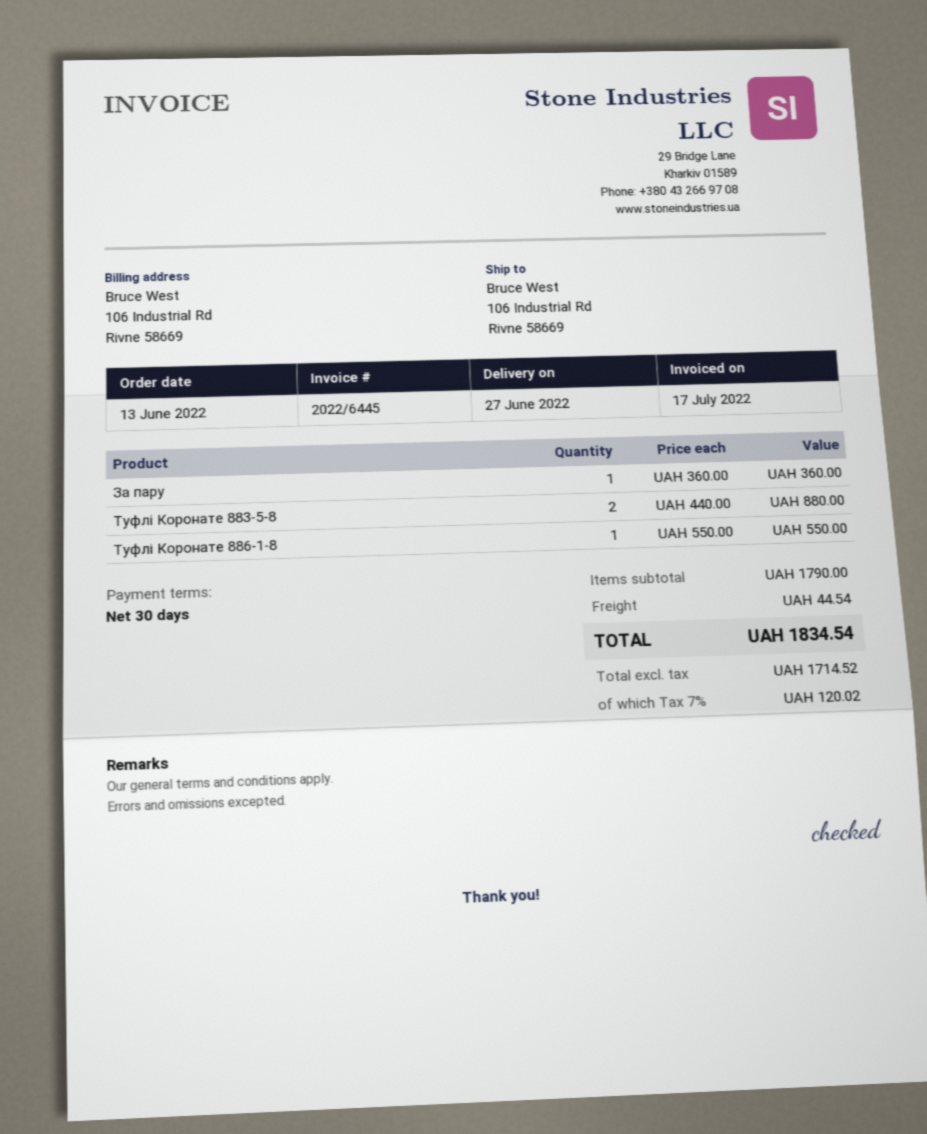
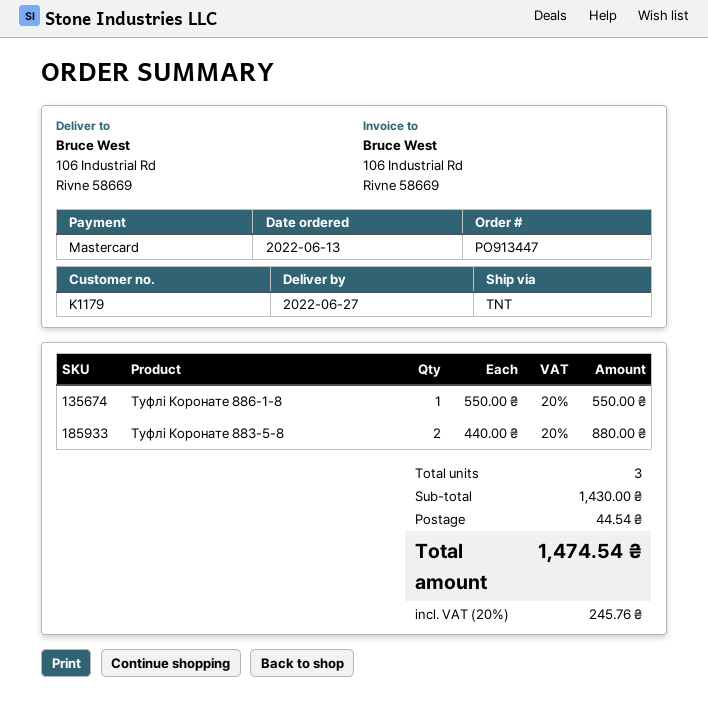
За пару: 1 x 360.00 = 360.00 -> none
subtotal: 1790.00 -> 1430.00
tax: 7% = 120.02 -> 20% = 245.76
total: 1834.54 -> 1474.54

